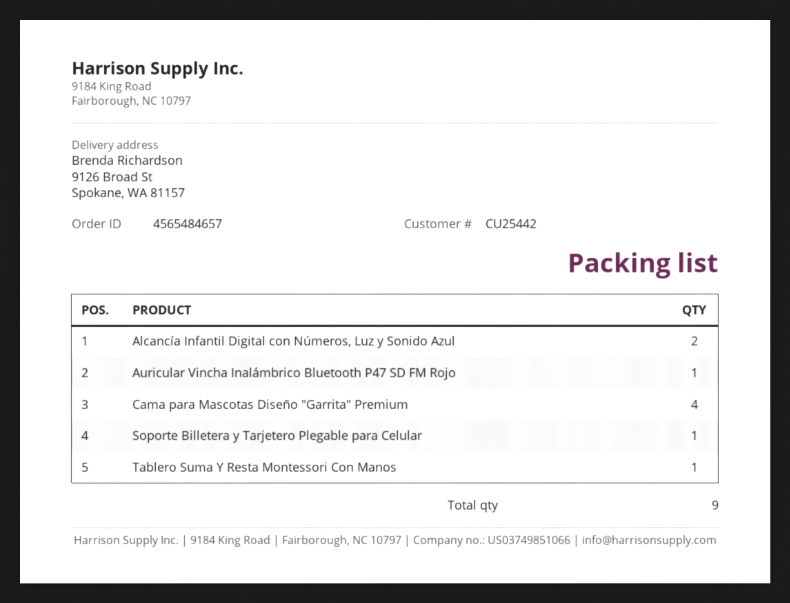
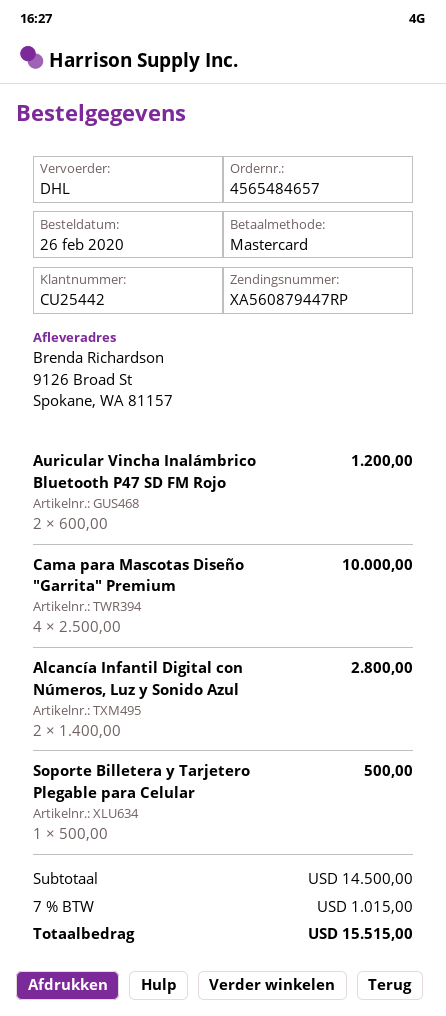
Auricular Vincha Inalámbrico Bluetooth P47 SD FM Rojo: 1 -> 2
Tablero Suma Y Resta Montessori Con Manos: 1 -> none

